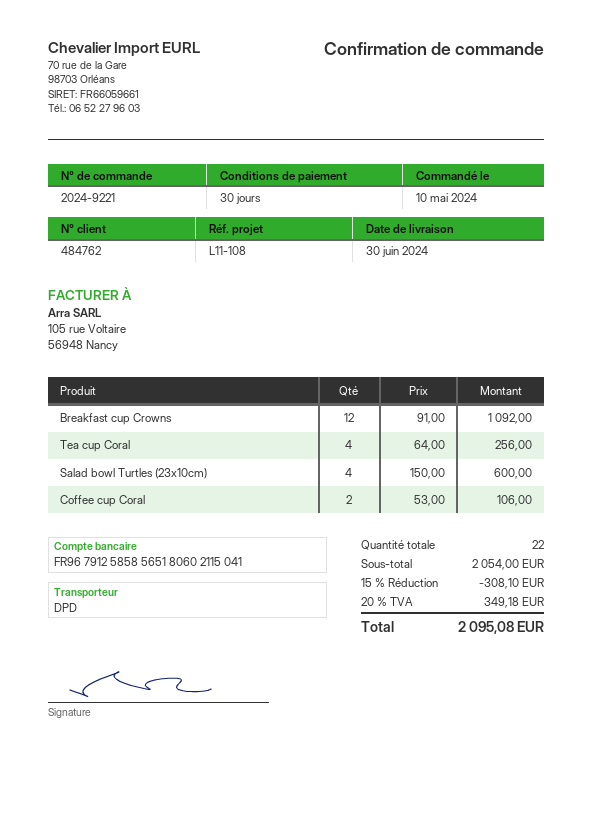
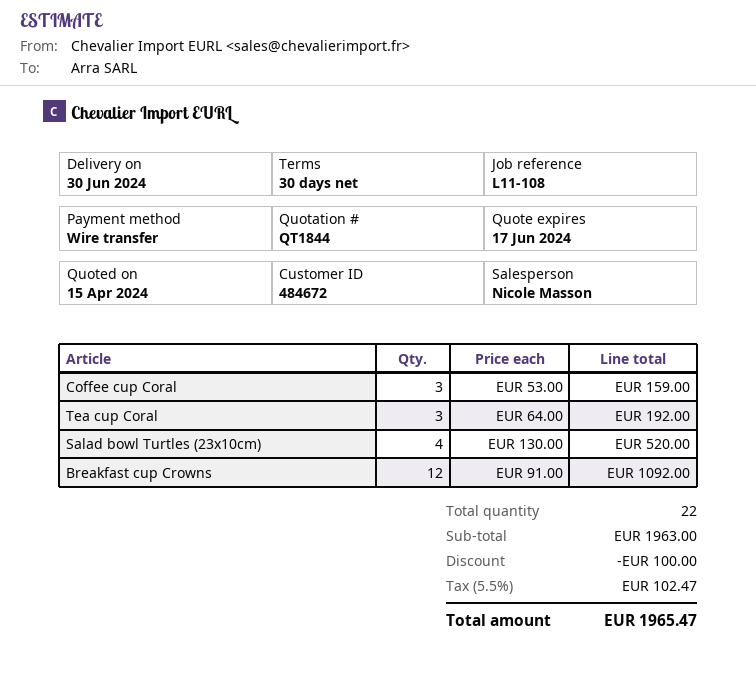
customer number: 484762 -> 484672
Tea cup Coral: 4 x 64.00 = 256.00 -> 3 x 64.00 = 192.00
Salad bowl Turtles (23x10cm): 4 x 150.00 = 600.00 -> 4 x 130.00 = 520.00
Coffee cup Coral: 2 x 53.00 = 106.00 -> 3 x 53.00 = 159.00
subtotal: 2054.00 -> 1963.00
discount: 308.10 -> 100.00
tax: 20% = 349.18 -> 5.5% = 102.47
total: 2095.08 -> 1965.47

